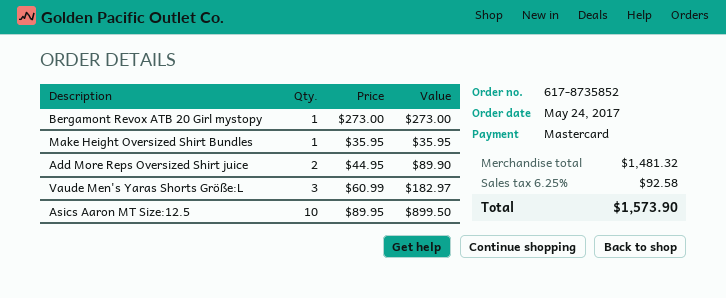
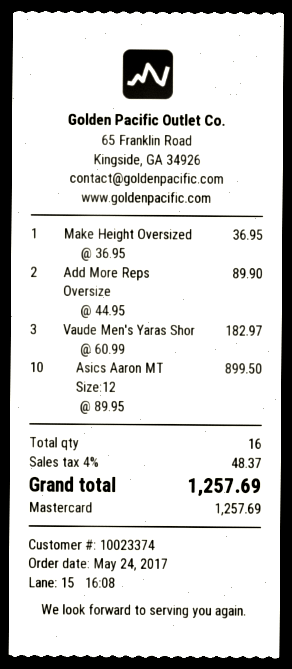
Bergamont Revox ATB 20 Girl mystopy: 1 x 273.00 = 273.00 -> none
Make Height Oversized Shirt Bundles: 1 x 35.95 = 35.95 -> 1 x 36.95 = 36.95
tax: 6.25% = 92.58 -> 4% = 48.37
total: 1573.90 -> 1257.69

